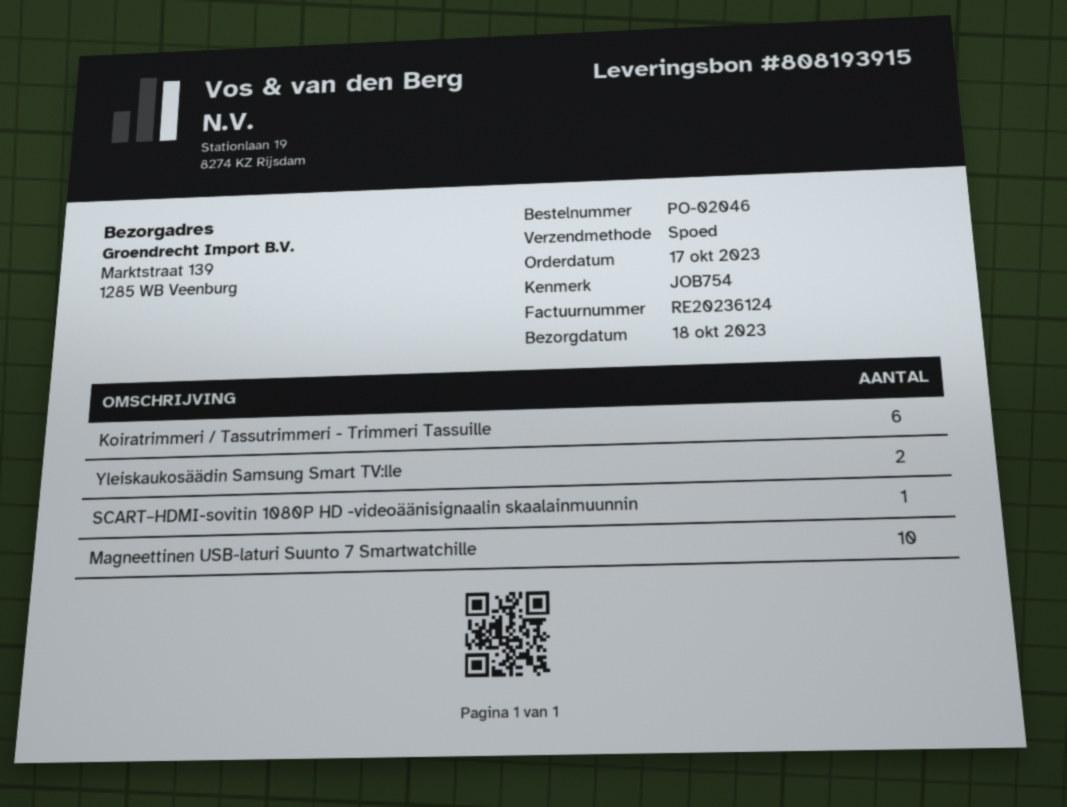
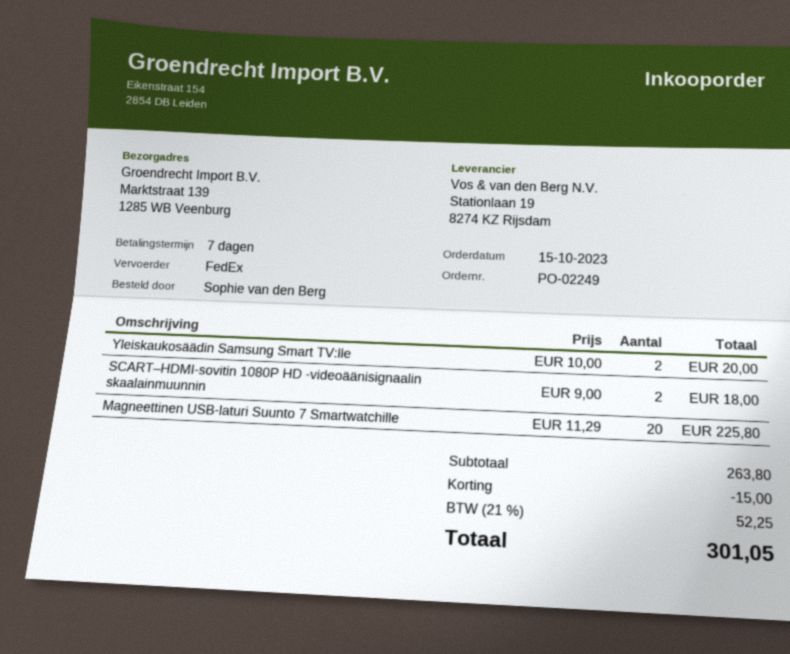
order number: PO-02046 -> PO-02249
order date: 2023-10-17 -> 2023-10-15
shipping method: express -> FedEx
Koiratrimmeri / Tassutrimmeri - Trimmeri Tassuille: 6 -> none
SCART–HDMI-sovitin 1080P HD -videoäänisignaalin skaalainmuunnin: 1 -> 2
Magneettinen USB-laturi Suunto 7 Smartwatchille: 10 -> 20

